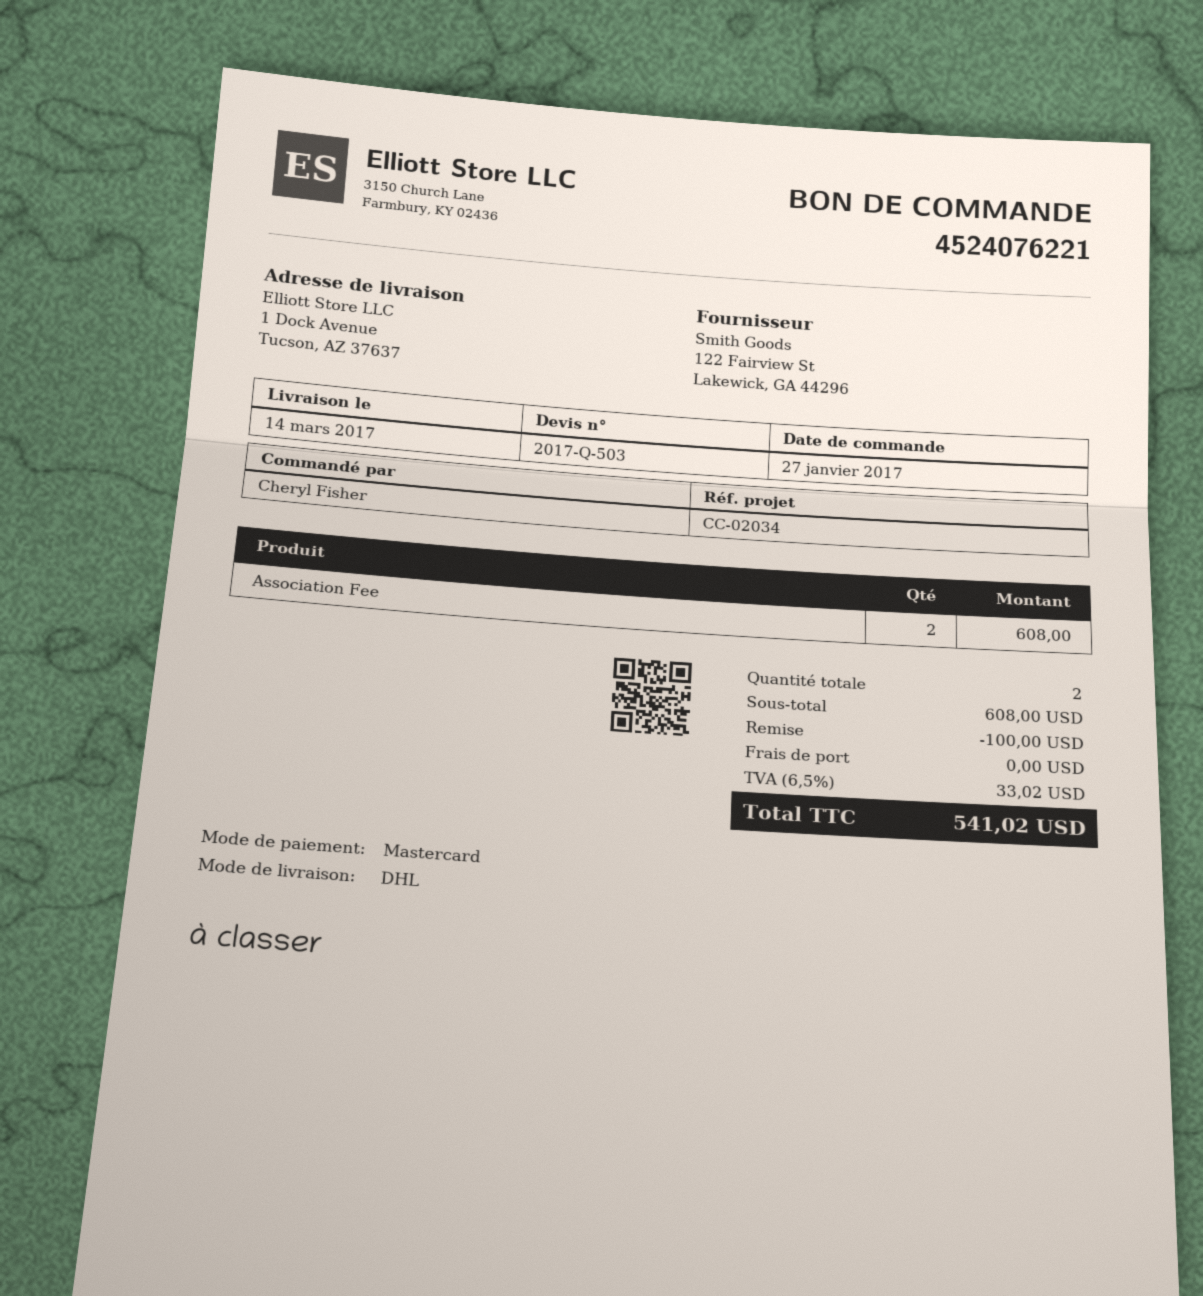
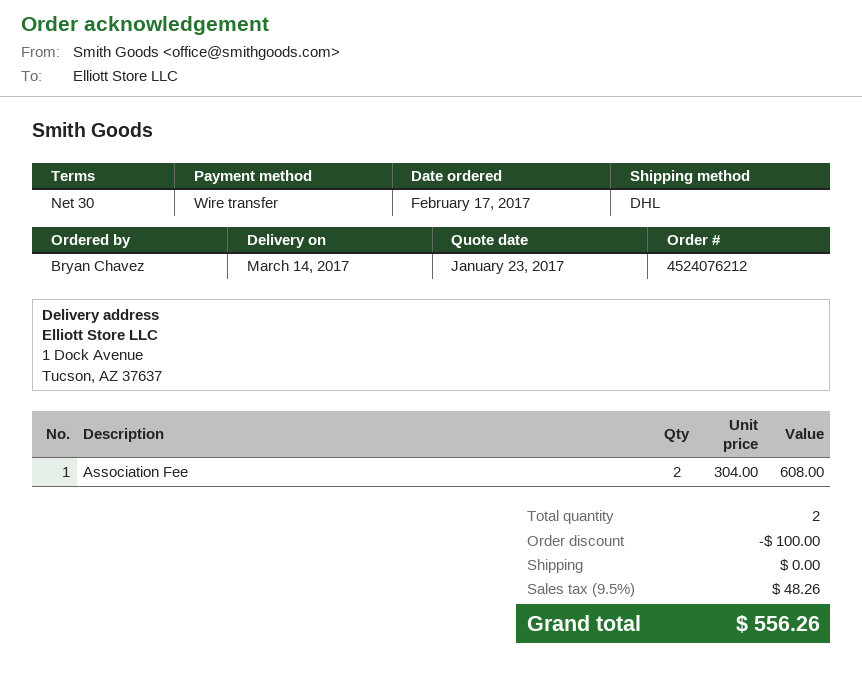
order number: 4524076221 -> 4524076212
order date: 2017-01-27 -> 2017-02-17
ordered by: Cheryl Fisher -> Bryan Chavez
payment method: Mastercard -> bank transfer
tax: 6.5% = 33.02 -> 9.5% = 48.26
total: 541.02 -> 556.26

